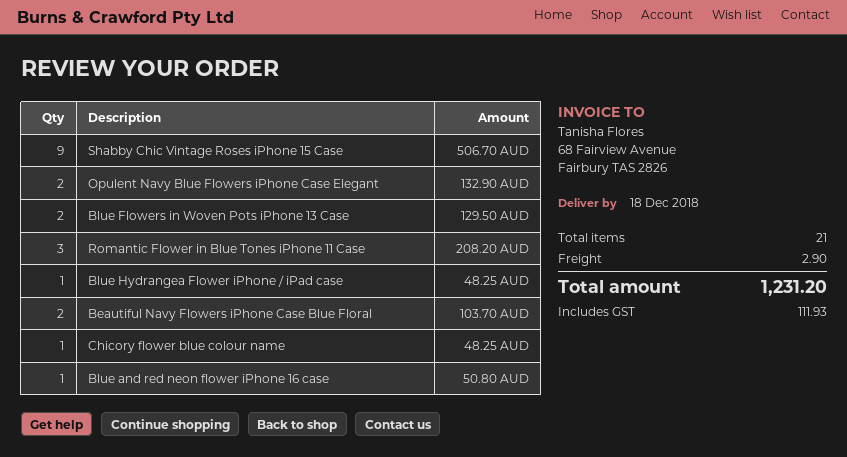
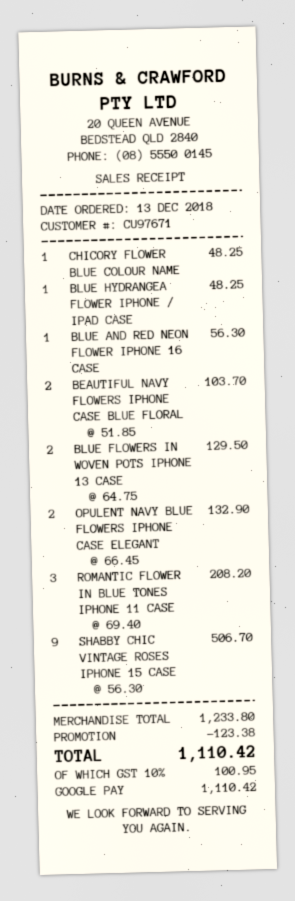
Blue and red neon flower iPhone 16 case: 1 for 50.80 -> 1 for 56.30
discount: none -> 123.38
shipping: 2.90 -> none
tax: 111.93 -> 100.95
total: 1231.20 -> 1110.42

